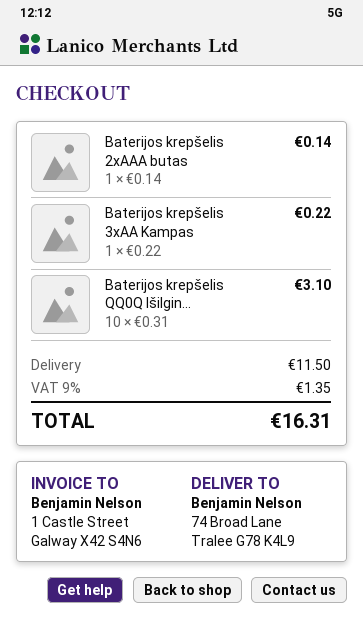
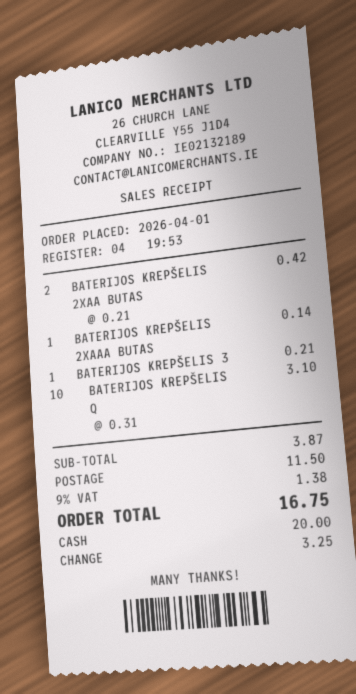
Baterijos krepšelis 3xAA Kampas: 1 x 0.22 = 0.22 -> 1 x 0.21 = 0.21
BATERIJOS KREPŠELIS 2XAA BUTAS: none -> 2 x 0.21 = 0.42
tax: 9% = 1.35 -> 9% = 1.38
total: 16.31 -> 16.75

